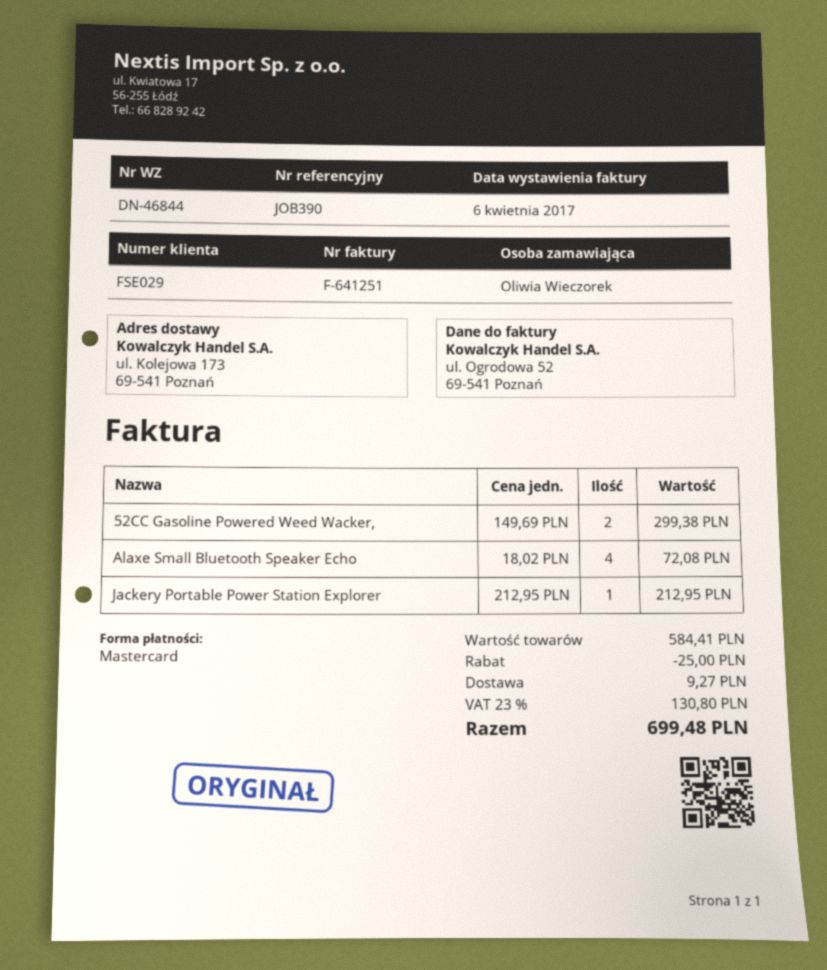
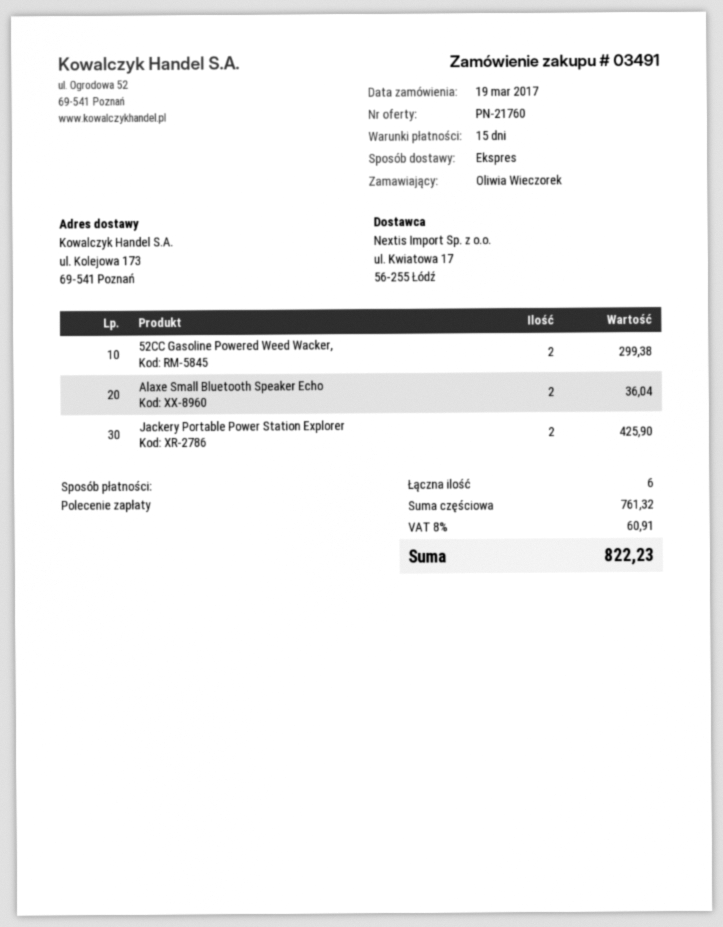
payment method: Mastercard -> direct debit
Alaxe Small Bluetooth Speaker Echo: 4 for 72.08 -> 2 for 36.04
Jackery Portable Power Station Explorer: 1 for 212.95 -> 2 for 425.90
subtotal: 584.41 -> 761.32
discount: 25.00 -> none
shipping: 9.27 -> none
tax: 23% = 130.80 -> 8% = 60.91
total: 699.48 -> 822.23

